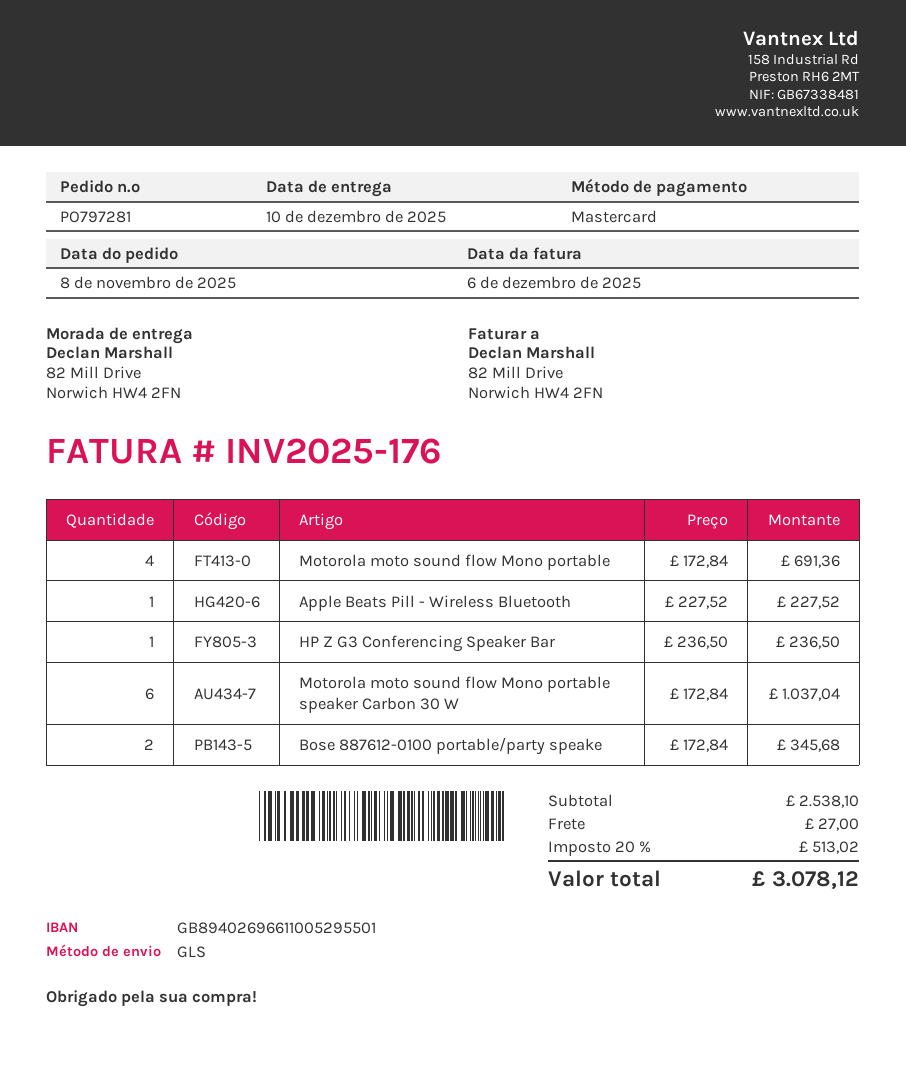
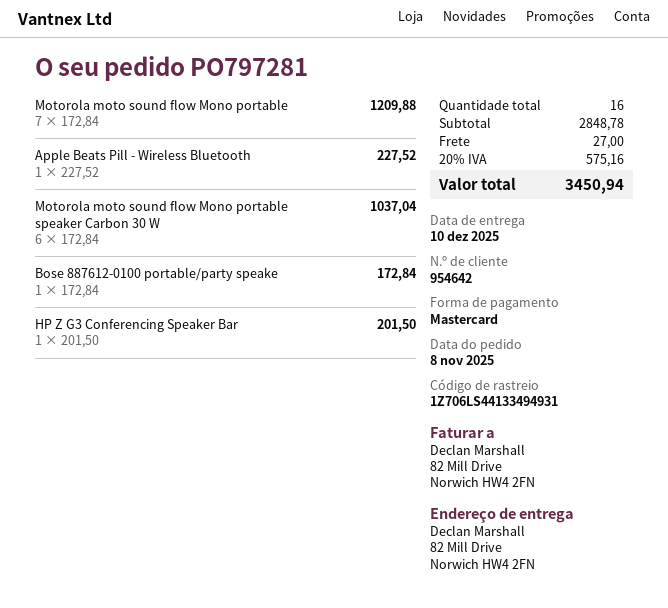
Motorola moto sound flow Mono portable: 4 x 172.84 = 691.36 -> 7 x 172.84 = 1209.88
HP Z G3 Conferencing Speaker Bar: 1 x 236.50 = 236.50 -> 1 x 201.50 = 201.50
Bose 887612-0100 portable/party speake: 2 x 172.84 = 345.68 -> 1 x 172.84 = 172.84
subtotal: 2538.10 -> 2848.78
tax: 20% = 513.02 -> 20% = 575.16
total: 3078.12 -> 3450.94

